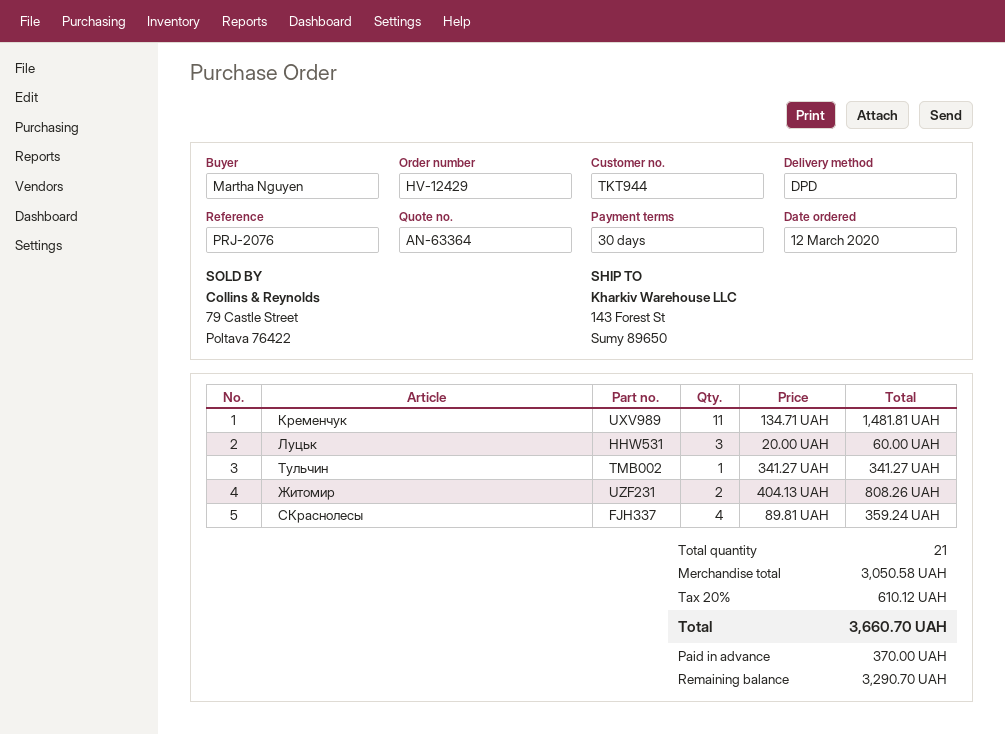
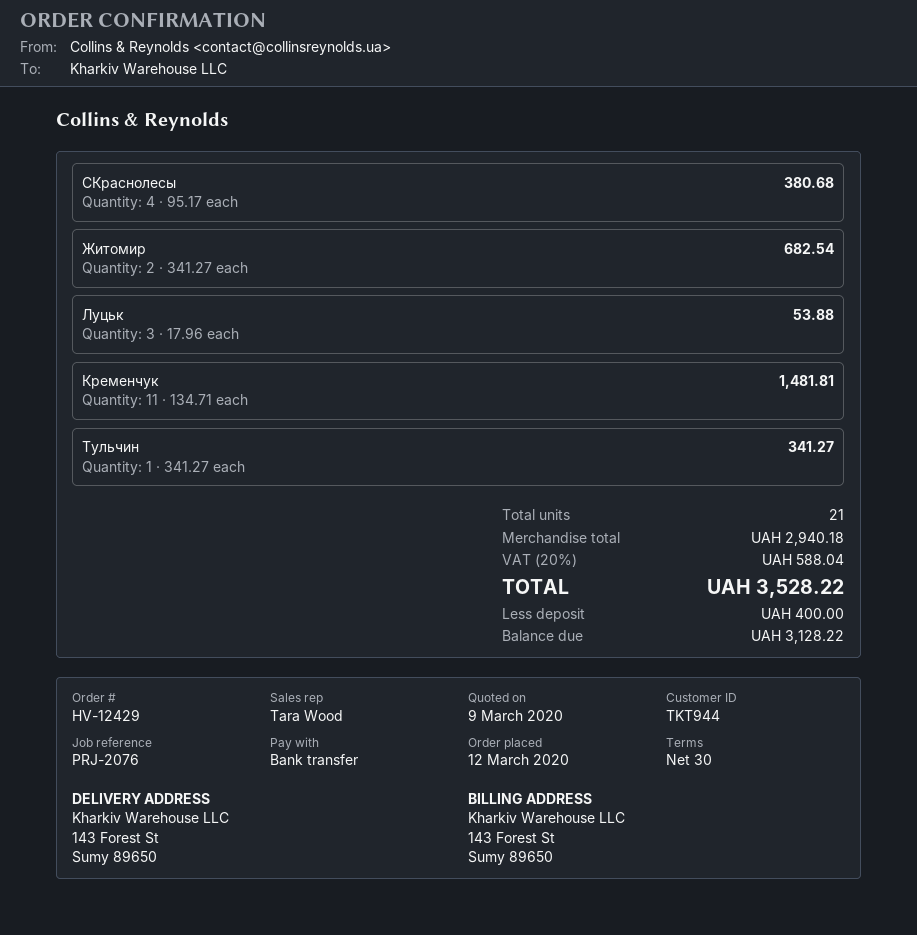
Луцьк: 3 x 20.00 = 60.00 -> 3 x 17.96 = 53.88
Житомир: 2 x 404.13 = 808.26 -> 2 x 341.27 = 682.54
СКраснолесы: 4 x 89.81 = 359.24 -> 4 x 95.17 = 380.68
subtotal: 3050.58 -> 2940.18
tax: 20% = 610.12 -> 20% = 588.04
total: 3660.70 -> 3528.22
deposit: 370.00 -> 400.00
balance: 3290.70 -> 3128.22

